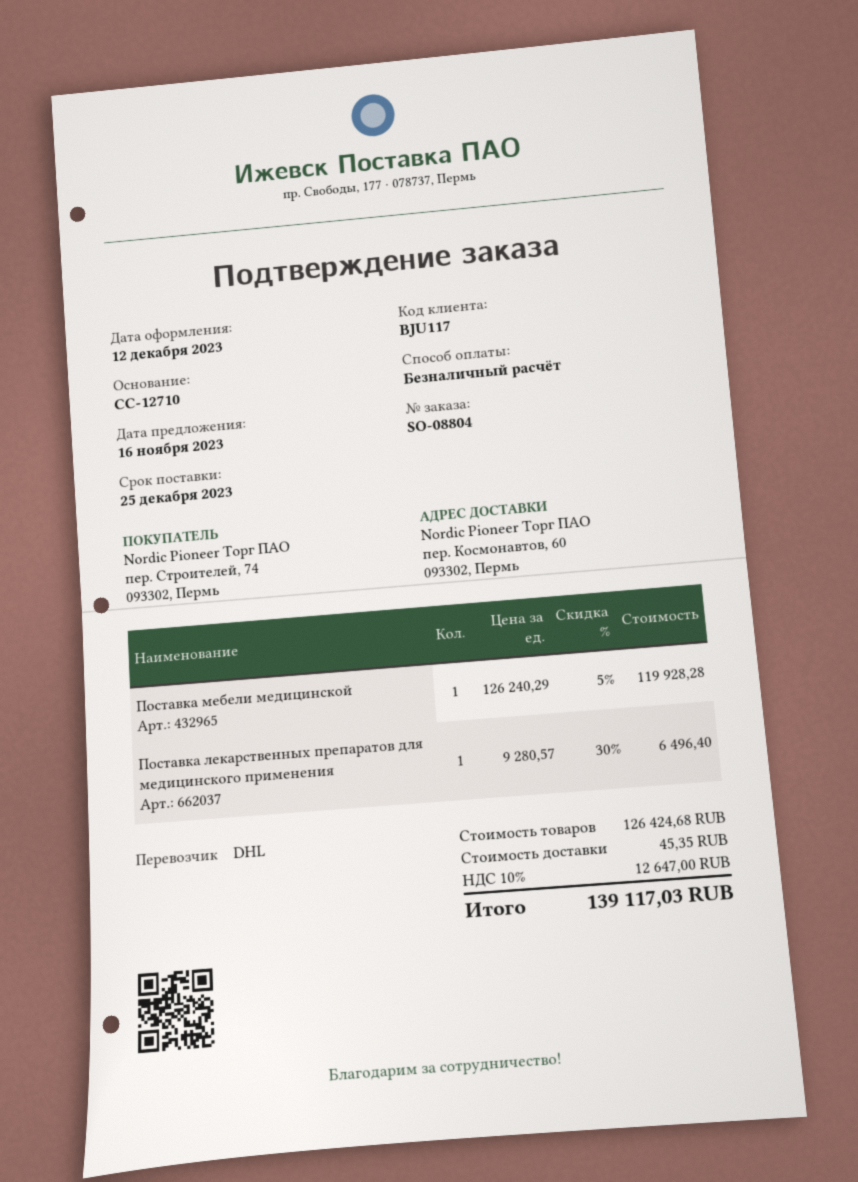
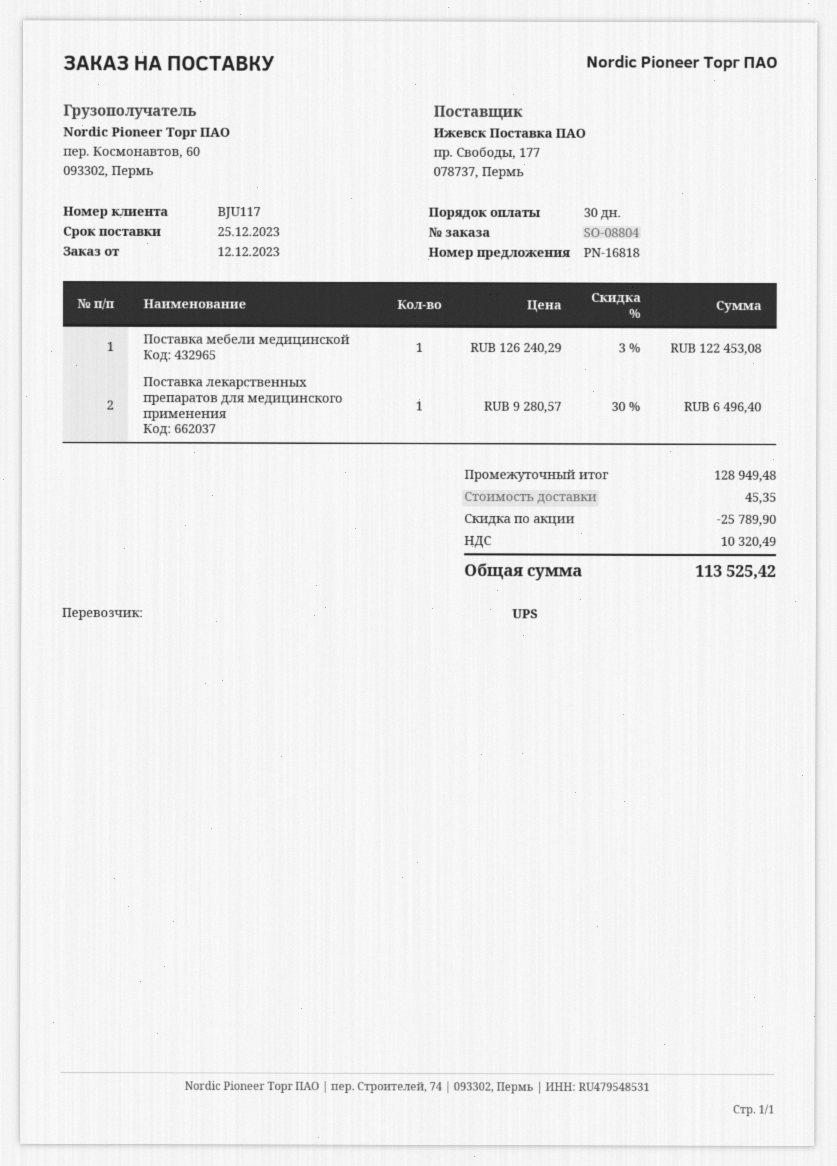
shipping method: DHL -> UPS
Поставка мебели медицинской: 1 x 126240.29 - 5% = 119928.28 -> 1 x 126240.29 - 3% = 122453.08
subtotal: 126424.68 -> 128949.48
discount: none -> 25789.90
tax: 12647.00 -> 10320.49
total: 139117.03 -> 113525.42

